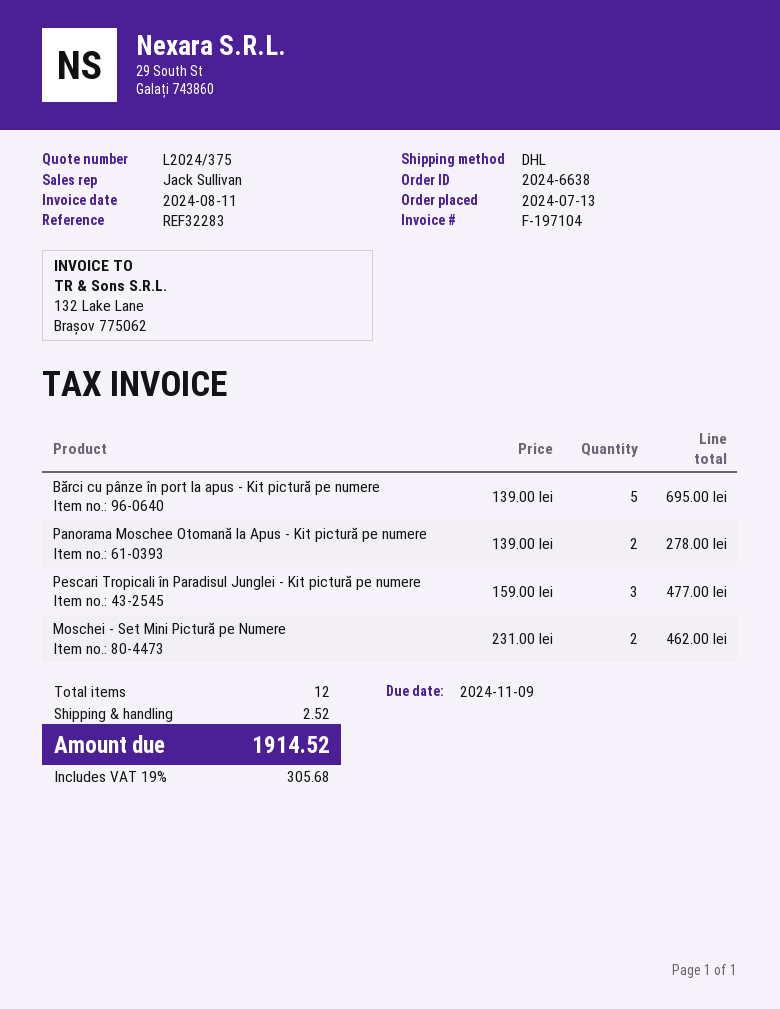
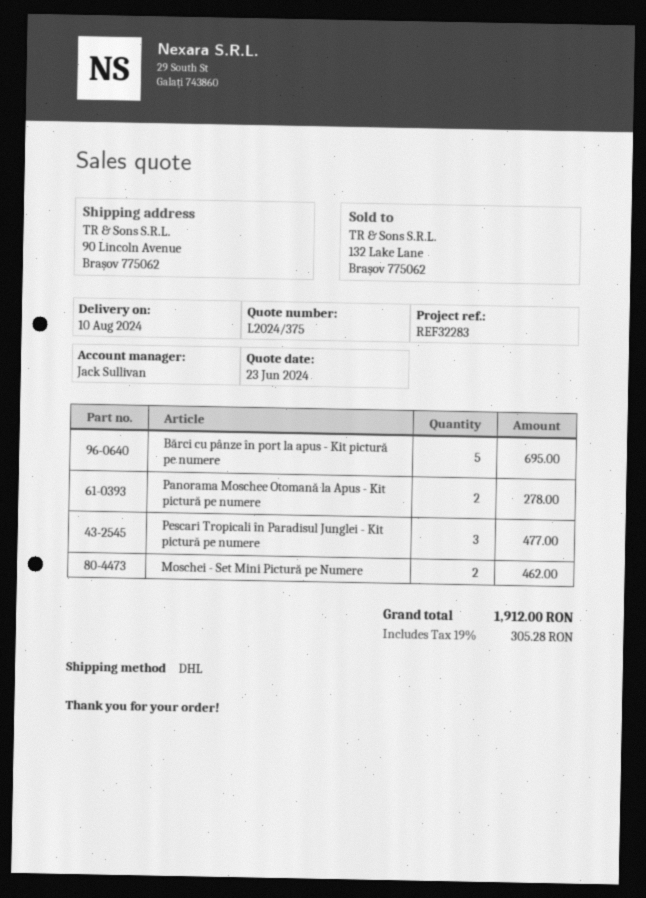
shipping: 2.52 -> none
tax: 19% = 305.68 -> 19% = 305.28
total: 1914.52 -> 1912.00

